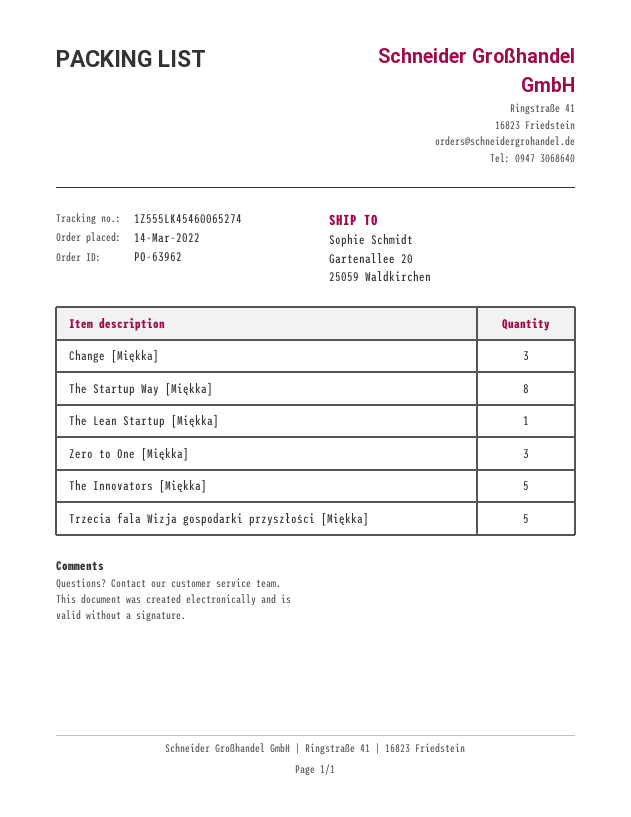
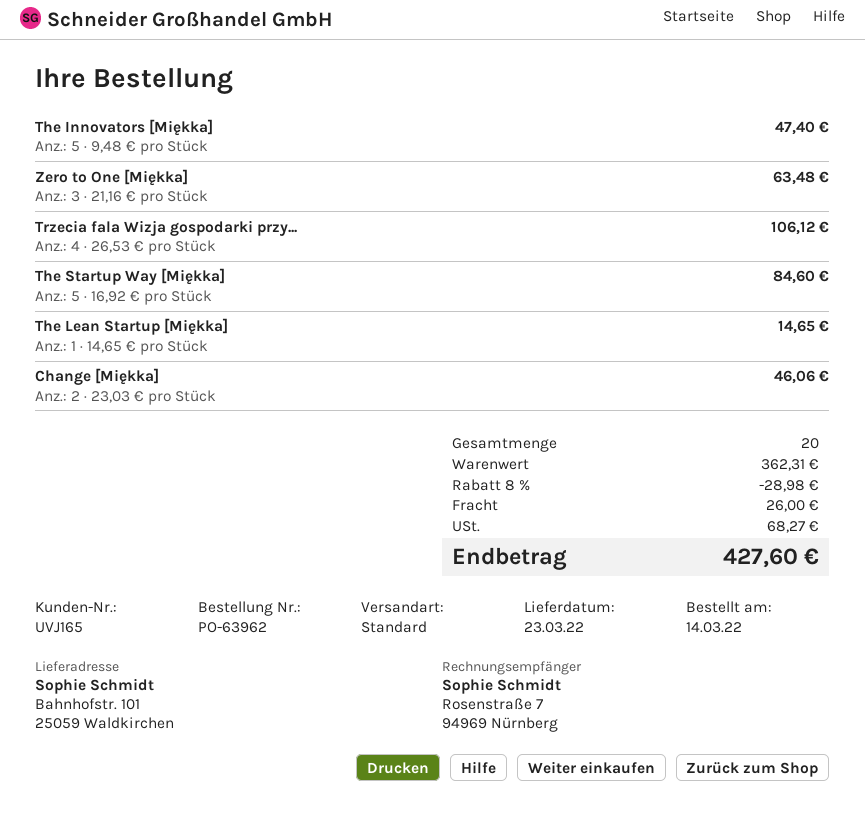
ship to: Gartenallee 20, 25059 Waldkirchen -> Bahnhofstr. 101, 25059 Waldkirchen
Change [Miękka]: 3 -> 2
The Startup Way [Miękka]: 8 -> 5
Trzecia fala Wizja gospodarki przyszłości [Miękka]: 5 -> 4

